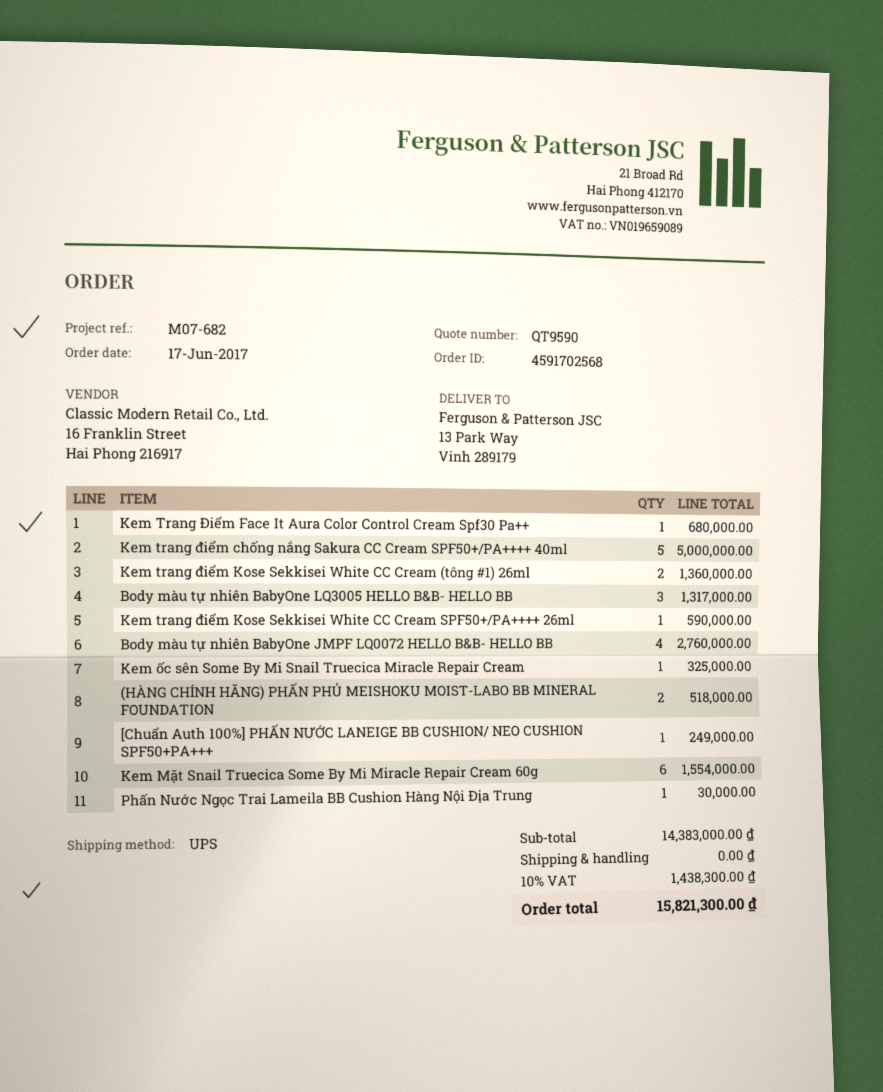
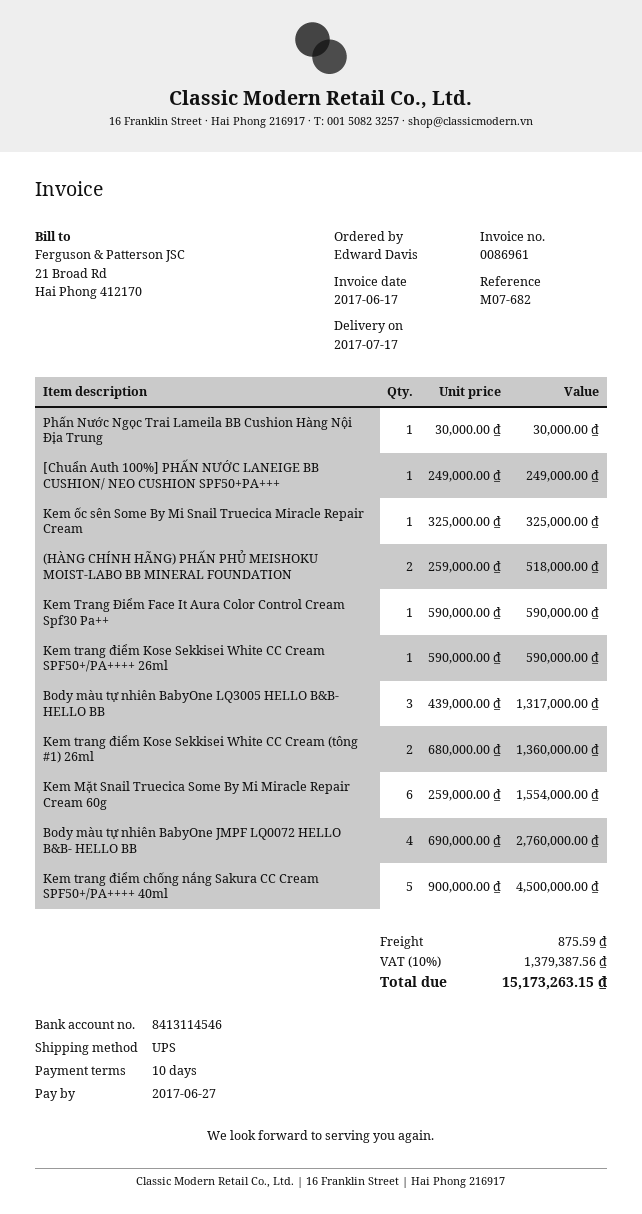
Kem Trang Điểm Face It Aura Color Control Cream Spf30 Pa++: 1 for 680000.00 -> 1 for 590000.00
Kem trang điểm chống nắng Sakura CC Cream SPF50+/PA++++ 40ml: 5 for 5000000.00 -> 5 for 4500000.00
shipping: 0.00 -> 875.59
tax: 10% = 1438300.00 -> 10% = 1379387.56
total: 15821300.00 -> 15173263.15

